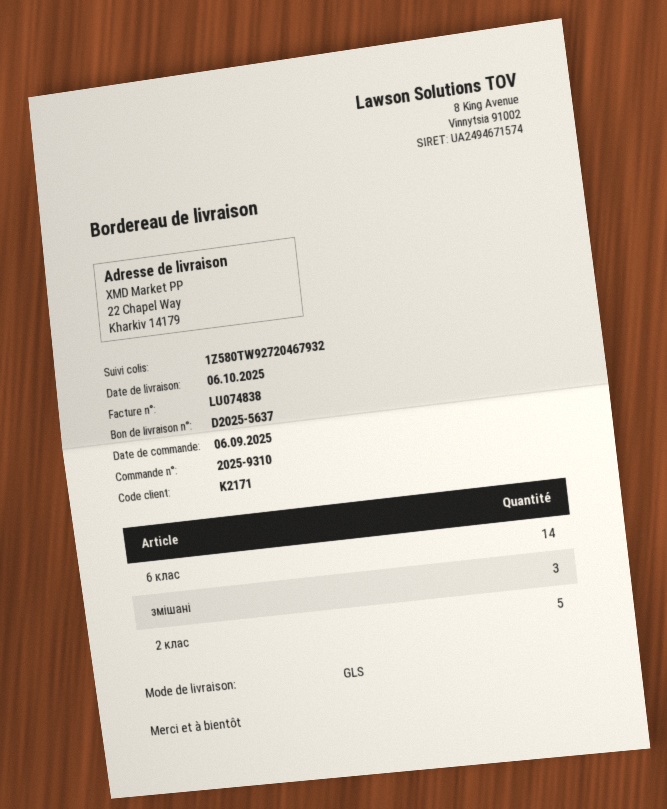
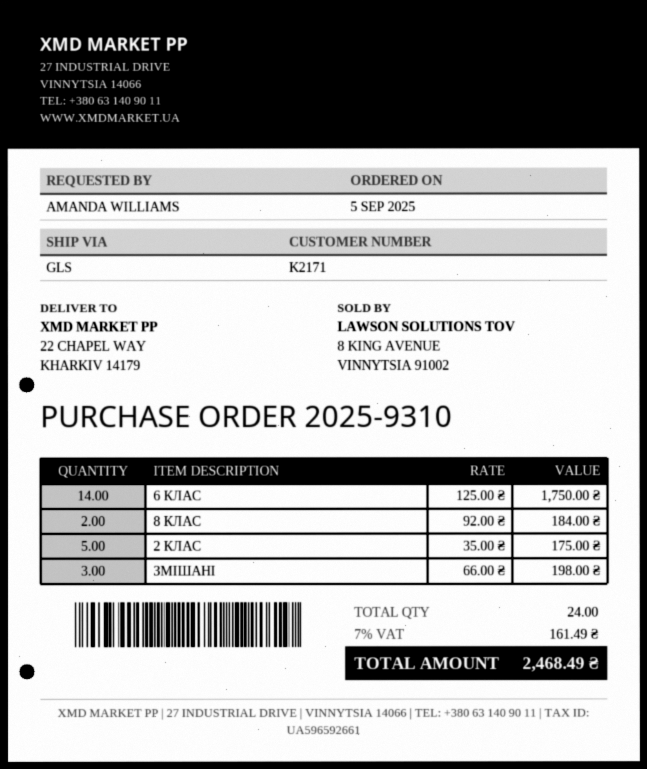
order date: 2025-09-06 -> 2025-09-05
8 КЛАС: none -> 2

